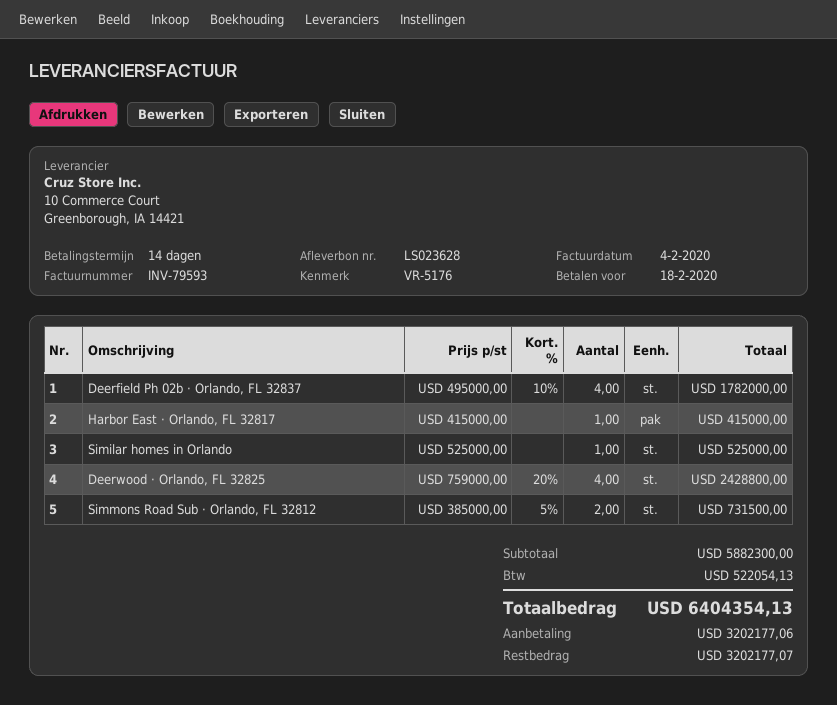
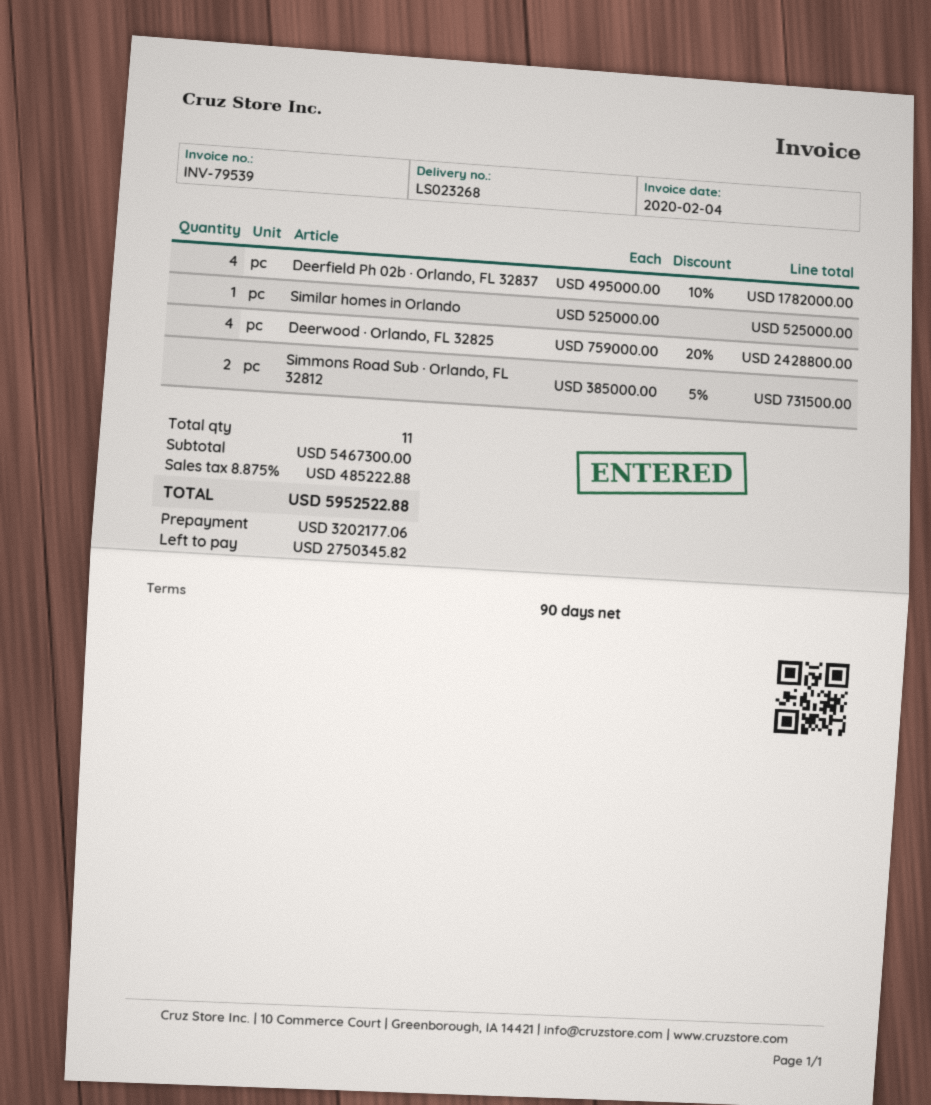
delivery note number: LS023628 -> LS023268
invoice number: INV-79593 -> INV-79539
payment terms: 14 days -> 90 days
Harbor East · Orlando, FL 32817: 1 x 415000.00 = 415000.00 -> none
subtotal: 5882300.00 -> 5467300.00
tax: 522054.13 -> 485222.88
total: 6404354.13 -> 5952522.88
balance: 3202177.07 -> 2750345.82

